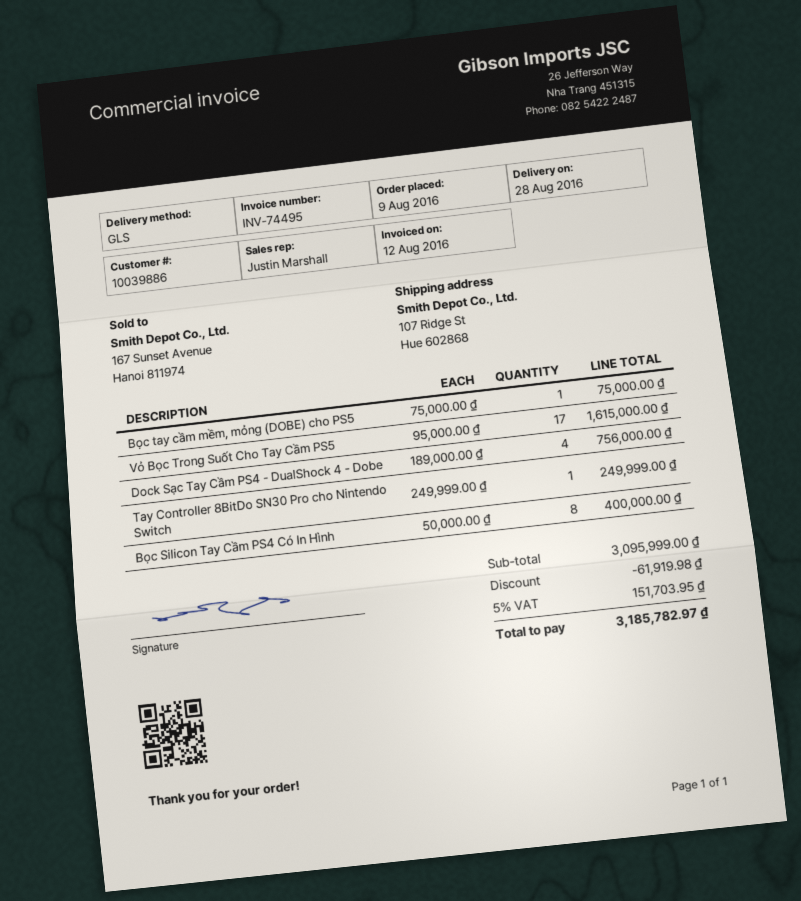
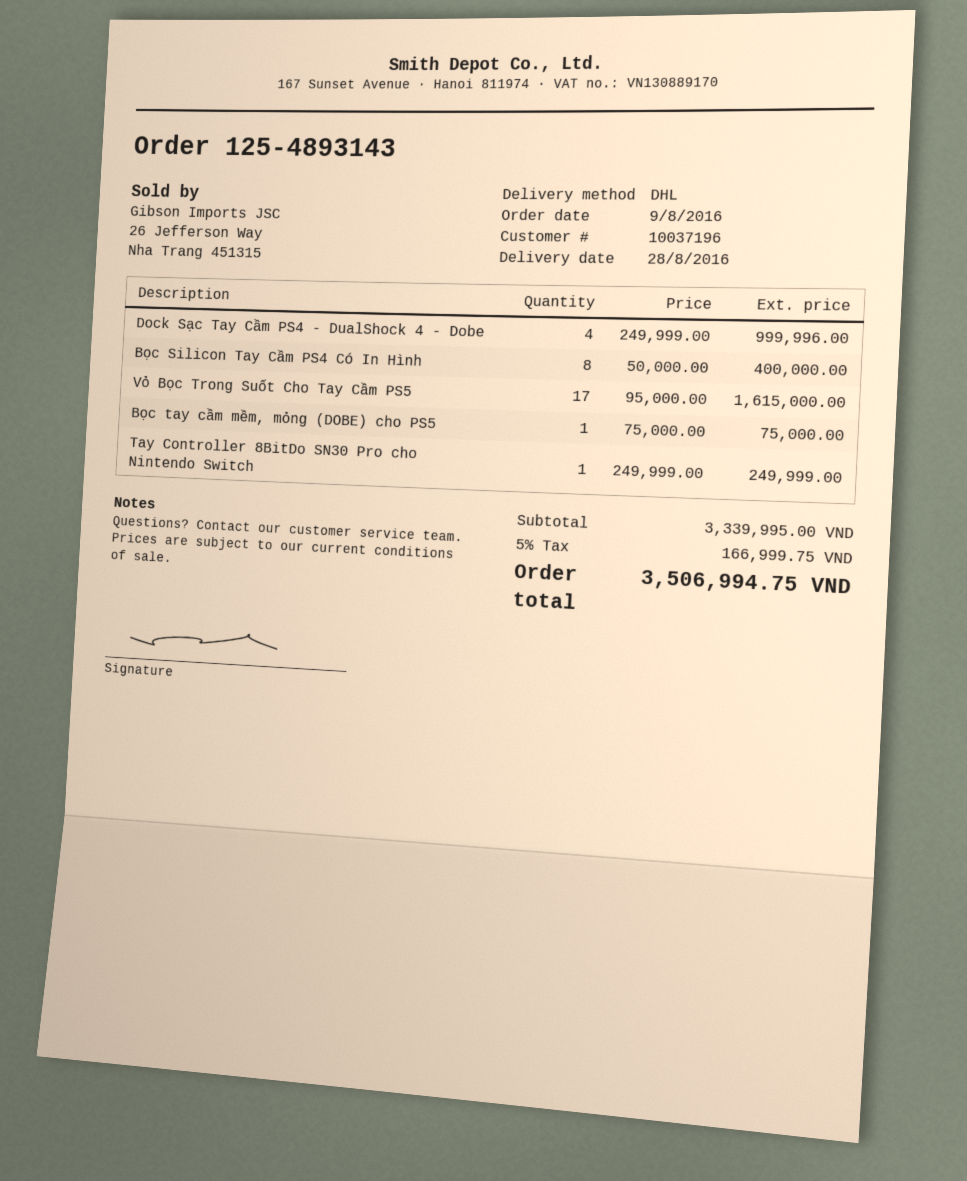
customer number: 10039886 -> 10037196
shipping method: GLS -> DHL
Dock Sạc Tay Cầm PS4 - DualShock 4 - Dobe: 4 x 189000.00 = 756000.00 -> 4 x 249999.00 = 999996.00
subtotal: 3095999.00 -> 3339995.00
discount: 61919.98 -> none
tax: 5% = 151703.95 -> 5% = 166999.75
total: 3185782.97 -> 3506994.75

